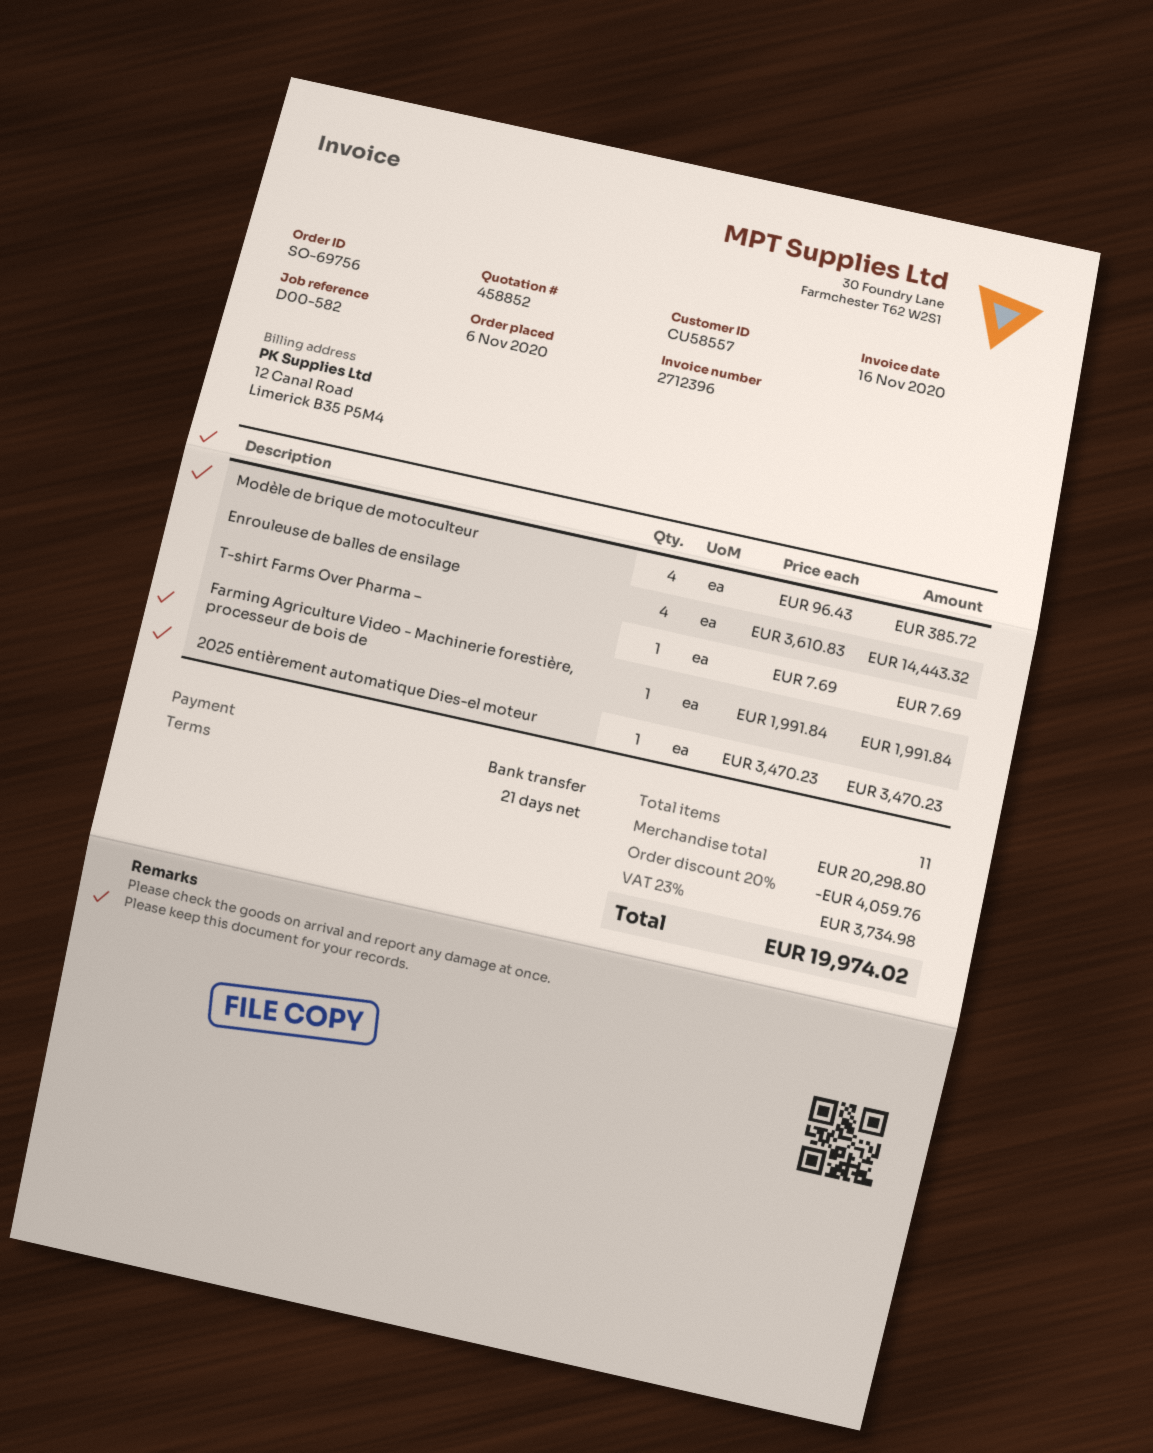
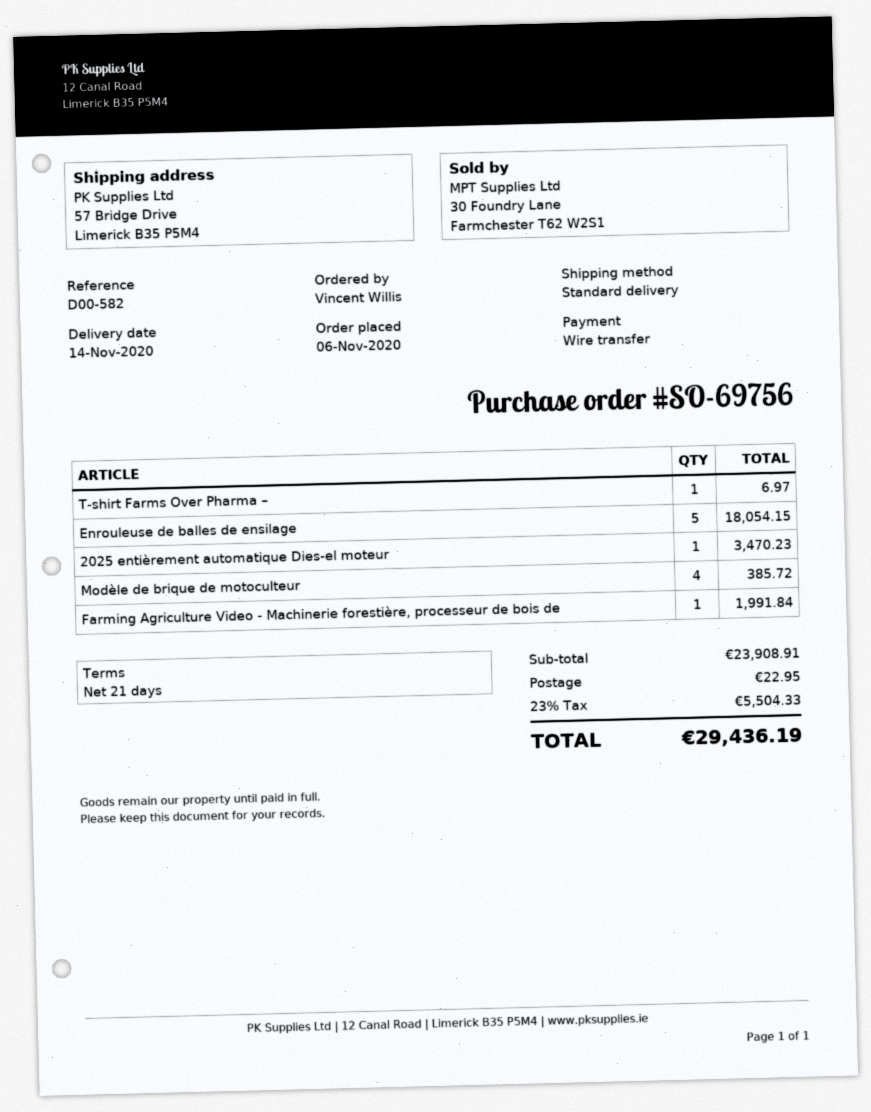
Enrouleuse de balles de ensilage: 4 for 14443.32 -> 5 for 18054.15
T-shirt Farms Over Pharma –: 1 for 7.69 -> 1 for 6.97
subtotal: 20298.80 -> 23908.91
discount: 20% = 4059.76 -> none
shipping: none -> 22.95
tax: 23% = 3734.98 -> 23% = 5504.33
total: 19974.02 -> 29436.19

